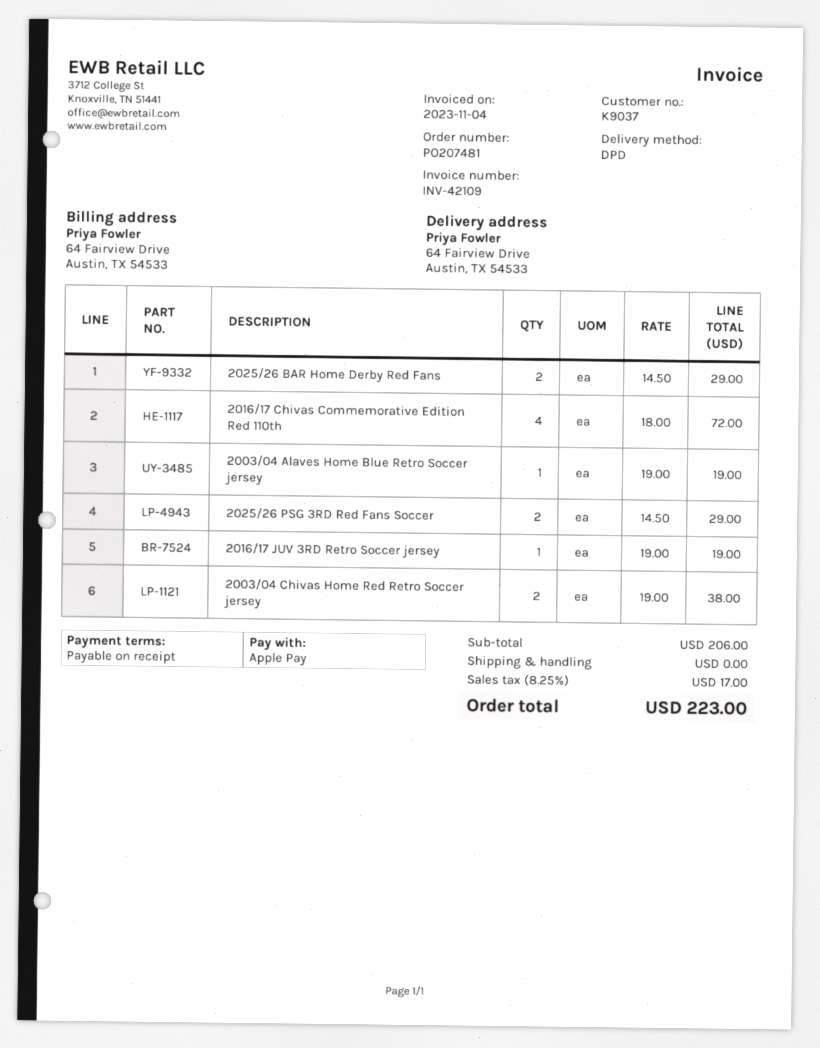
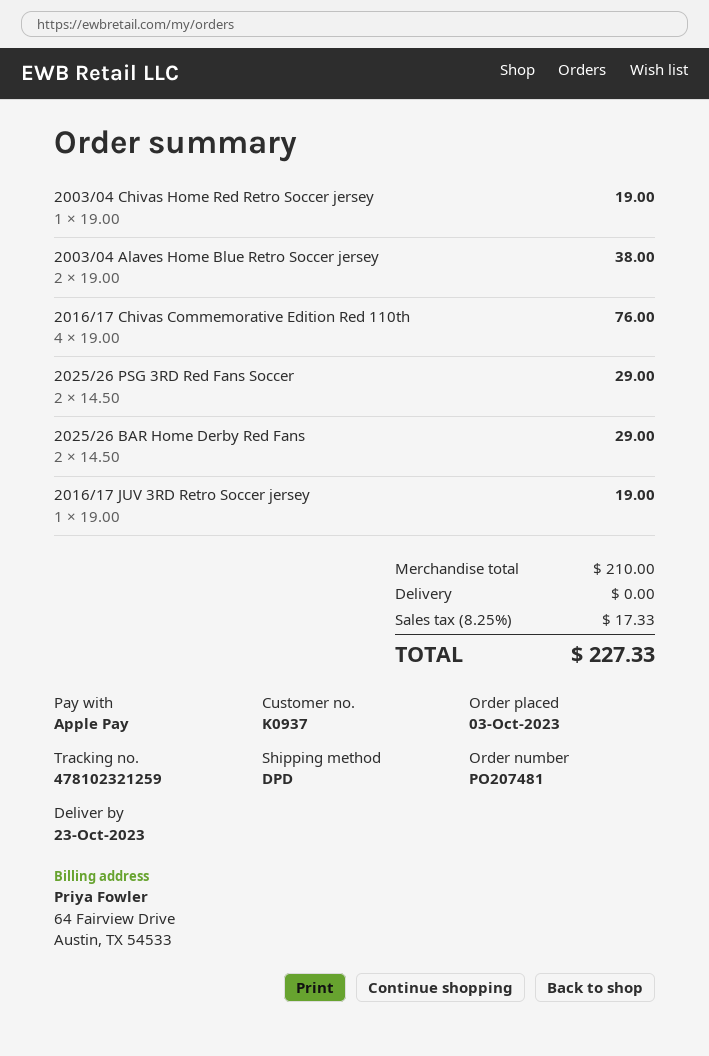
customer number: K9037 -> K0937
2016/17 Chivas Commemorative Edition Red 110th: 4 x 18.00 = 72.00 -> 4 x 19.00 = 76.00
2003/04 Alaves Home Blue Retro Soccer jersey: 1 x 19.00 = 19.00 -> 2 x 19.00 = 38.00
2003/04 Chivas Home Red Retro Soccer jersey: 2 x 19.00 = 38.00 -> 1 x 19.00 = 19.00
subtotal: 206.00 -> 210.00
tax: 8.25% = 17.00 -> 8.25% = 17.33
total: 223.00 -> 227.33

